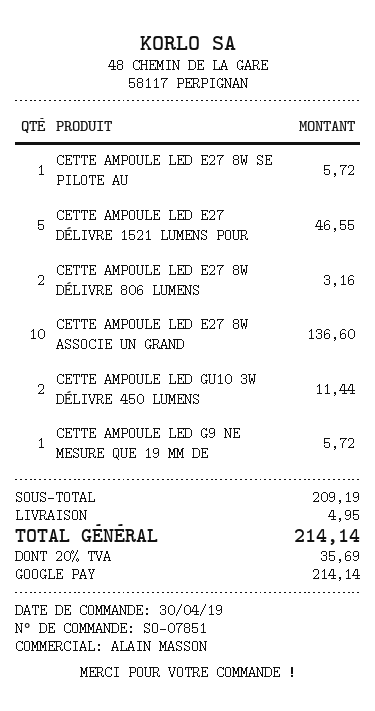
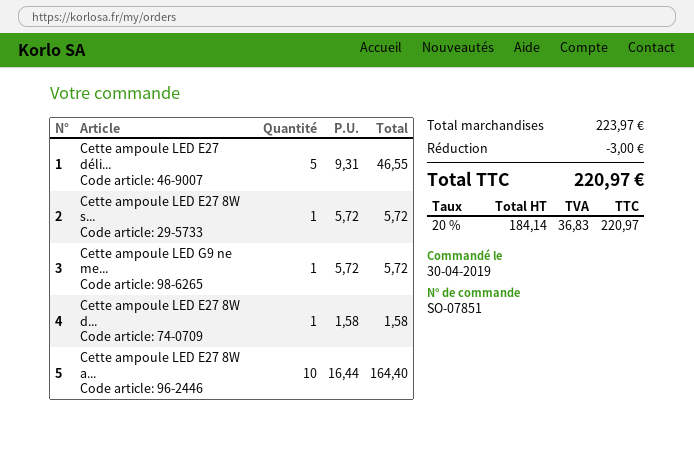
CETTE AMPOULE LED E27 8W DÉLIVRE 806 LUMENS: 2 for 3.16 -> 1 for 1.58
CETTE AMPOULE LED E27 8W ASSOCIE UN GRAND: 10 for 136.60 -> 10 for 164.40
CETTE AMPOULE LED GU10 3W DÉLIVRE 450 LUMENS: 2 for 11.44 -> none
subtotal: 209.19 -> 223.97
discount: none -> 3.00
shipping: 4.95 -> none
tax: 20% = 35.69 -> 20% = 36.83
total: 214.14 -> 220.97

